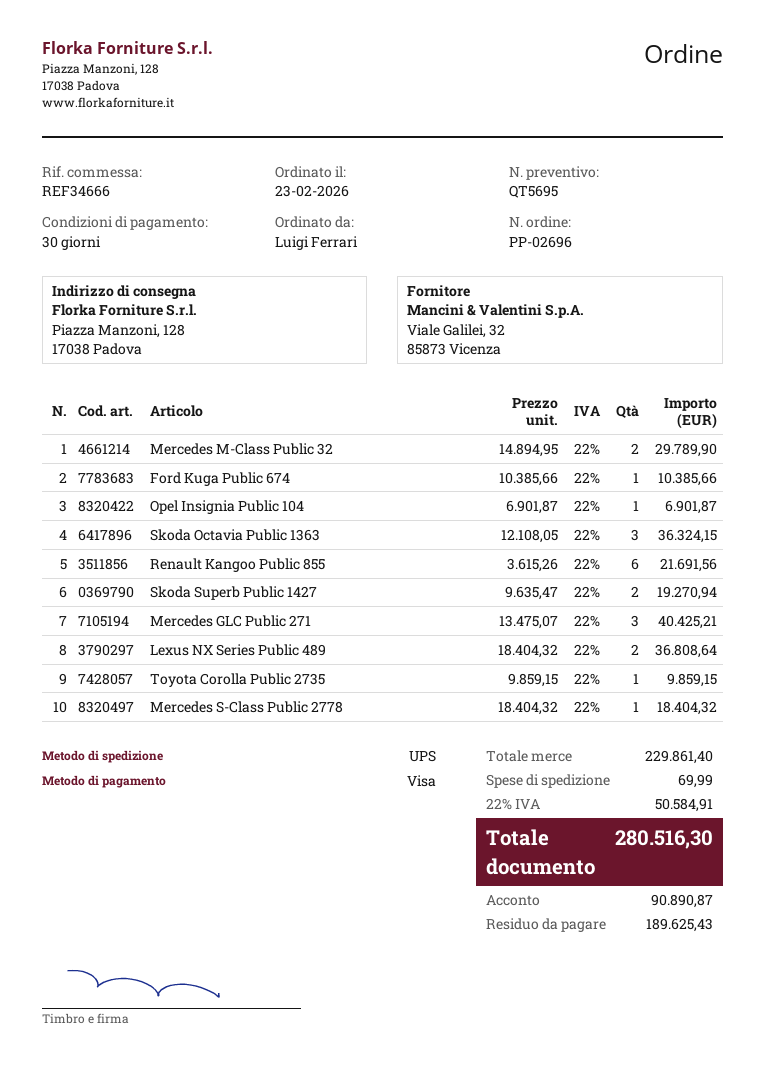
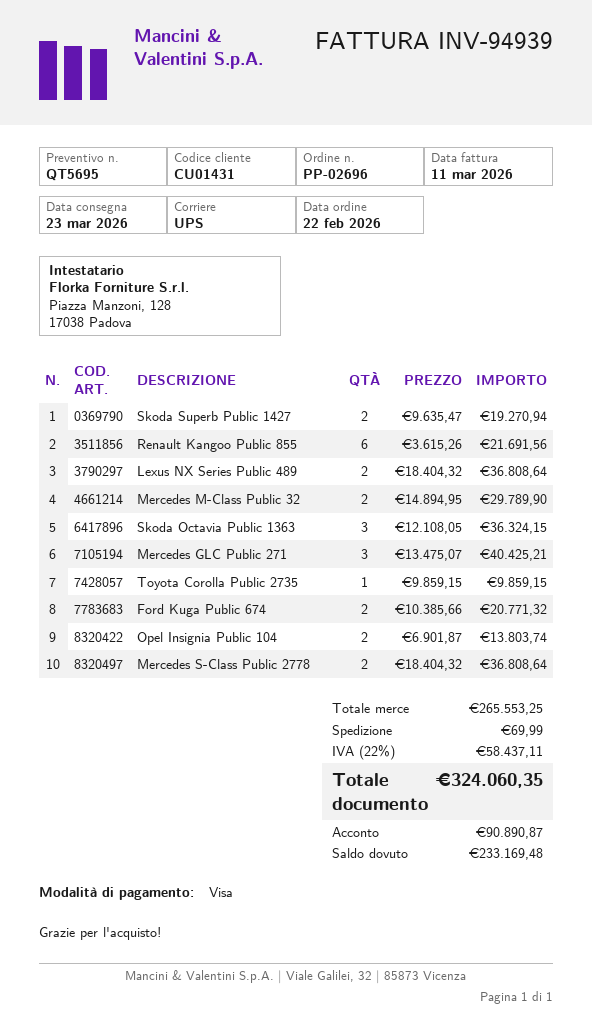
order date: 2026-02-23 -> 2026-02-22
Ford Kuga Public 674: 1 x 10385.66 = 10385.66 -> 2 x 10385.66 = 20771.32
Opel Insignia Public 104: 1 x 6901.87 = 6901.87 -> 2 x 6901.87 = 13803.74
Mercedes S-Class Public 2778: 1 x 18404.32 = 18404.32 -> 2 x 18404.32 = 36808.64
subtotal: 229861.40 -> 265553.25
tax: 22% = 50584.91 -> 22% = 58437.11
total: 280516.30 -> 324060.35
balance: 189625.43 -> 233169.48

